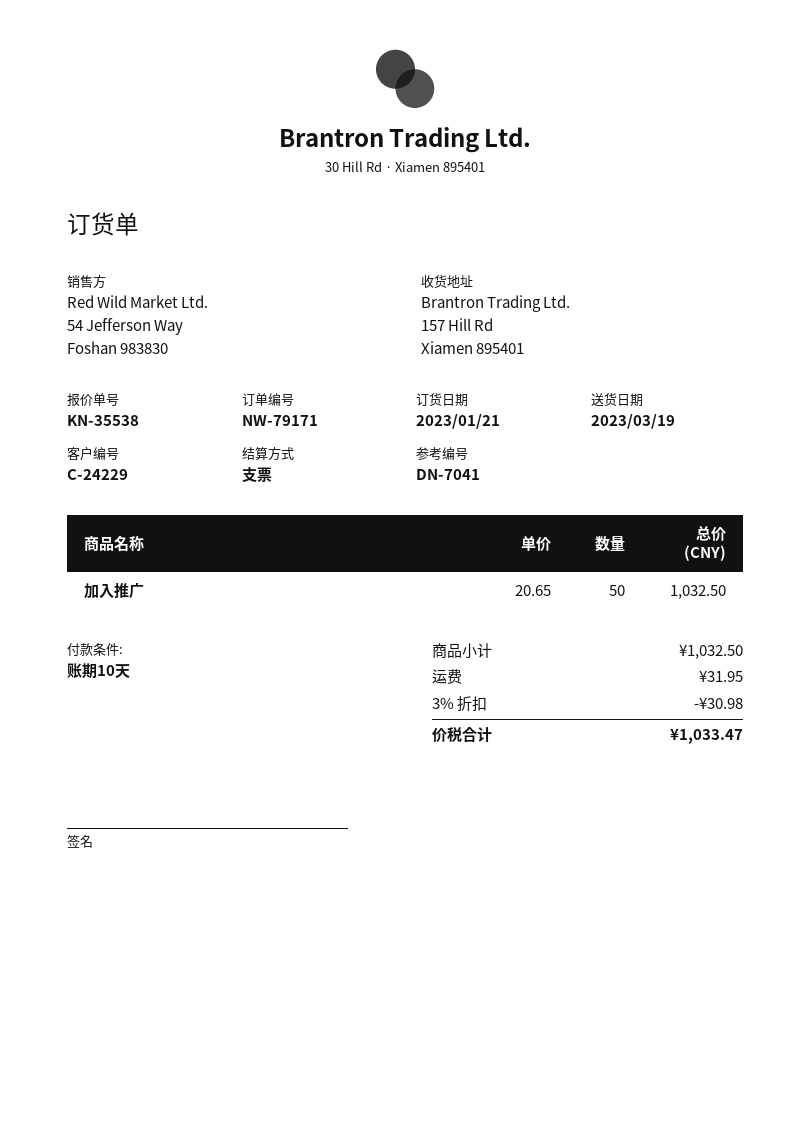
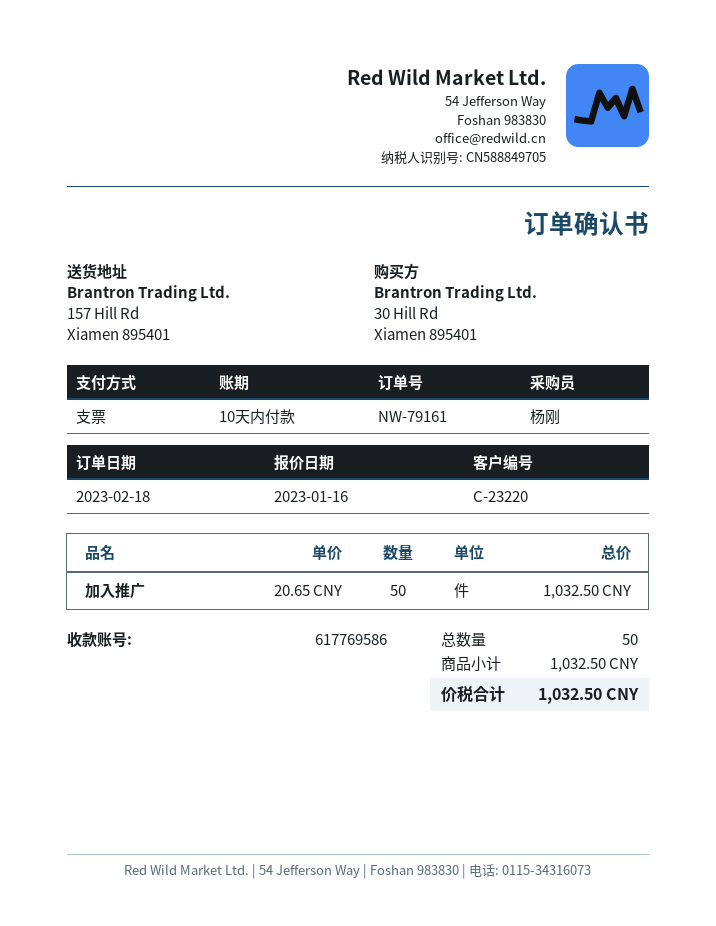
order number: NW-79171 -> NW-79161
order date: 2023-01-21 -> 2023-02-18
customer number: C-24229 -> C-23220
discount: 3% = 30.98 -> none
shipping: 31.95 -> none
total: 1033.47 -> 1032.50

